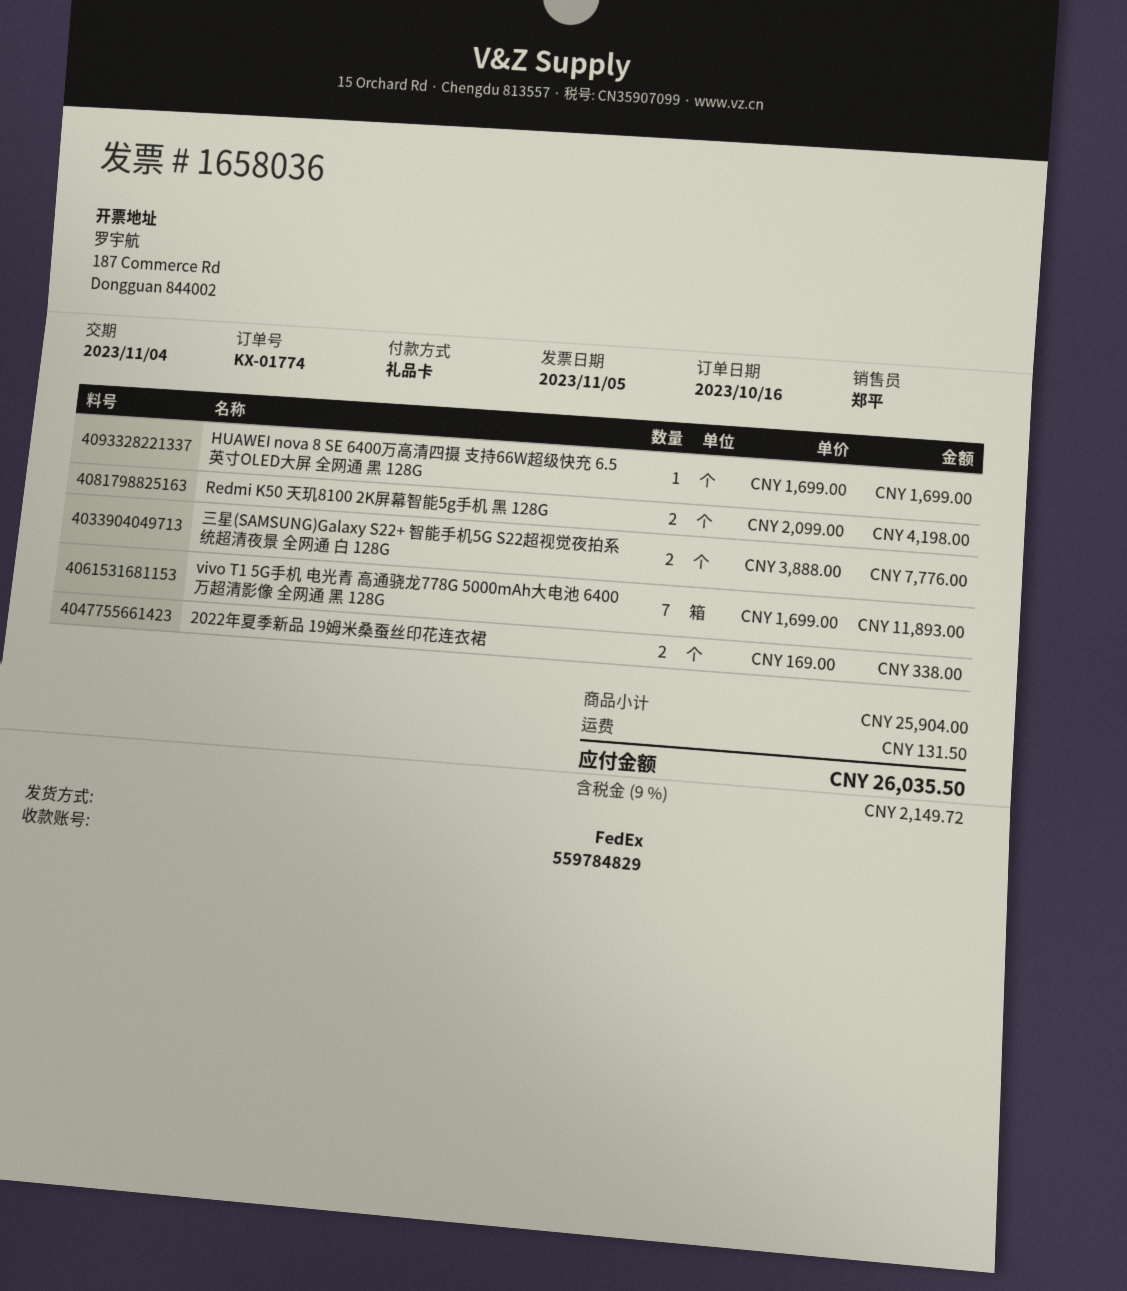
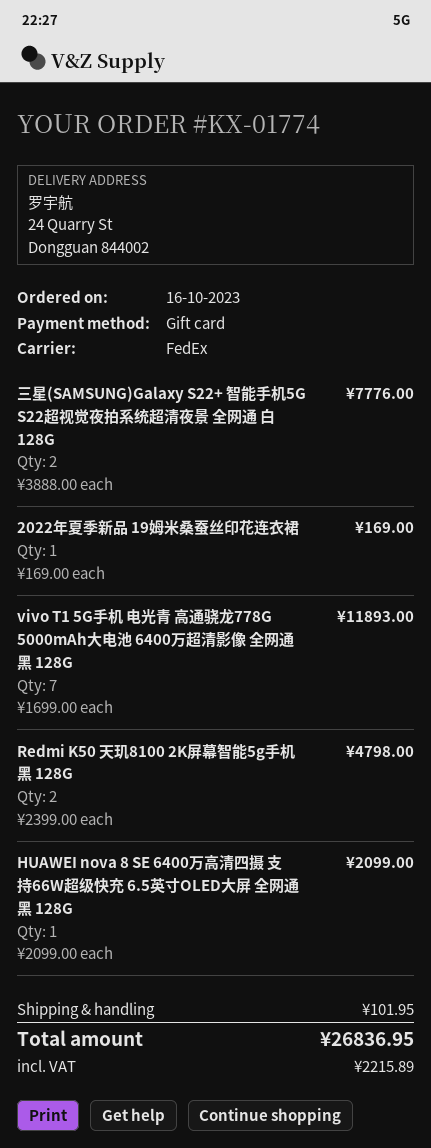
HUAWEI nova 8 SE 6400万高清四摄 支持66W超级快充 6.5英寸OLED大屏 全网通 黑 128G: 1 x 1699.00 = 1699.00 -> 1 x 2099.00 = 2099.00
Redmi K50 天玑8100 2K屏幕智能5g手机 黑 128G: 2 x 2099.00 = 4198.00 -> 2 x 2399.00 = 4798.00
2022年夏季新品 19姆米桑蚕丝印花连衣裙: 2 x 169.00 = 338.00 -> 1 x 169.00 = 169.00
shipping: 131.50 -> 101.95
tax: 2149.72 -> 2215.89
total: 26035.50 -> 26836.95

